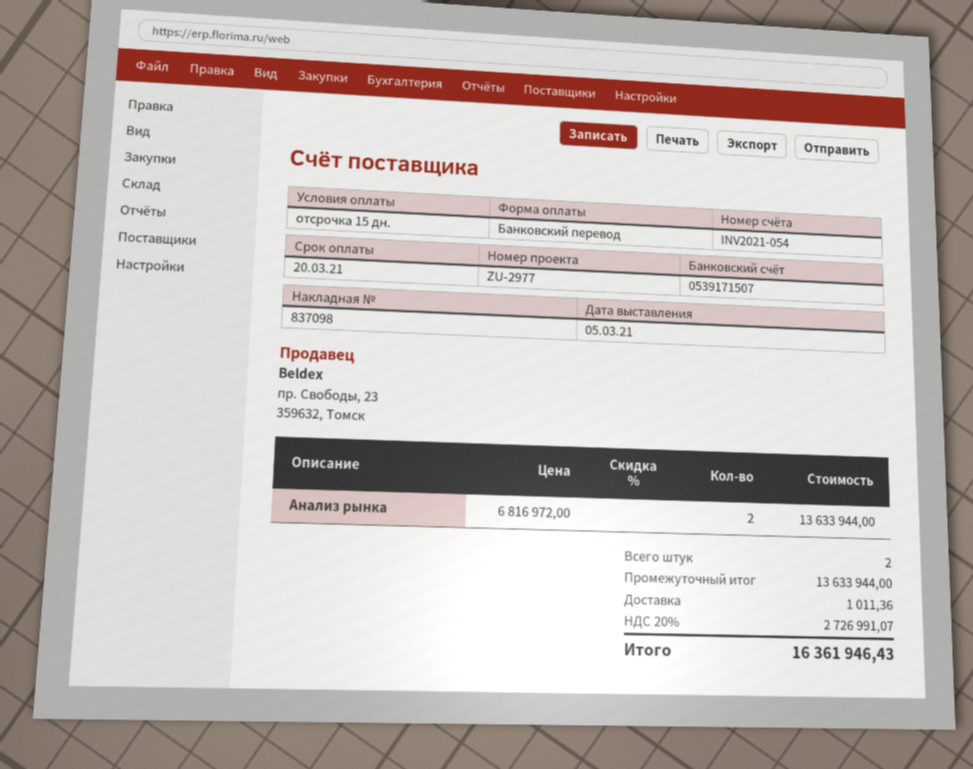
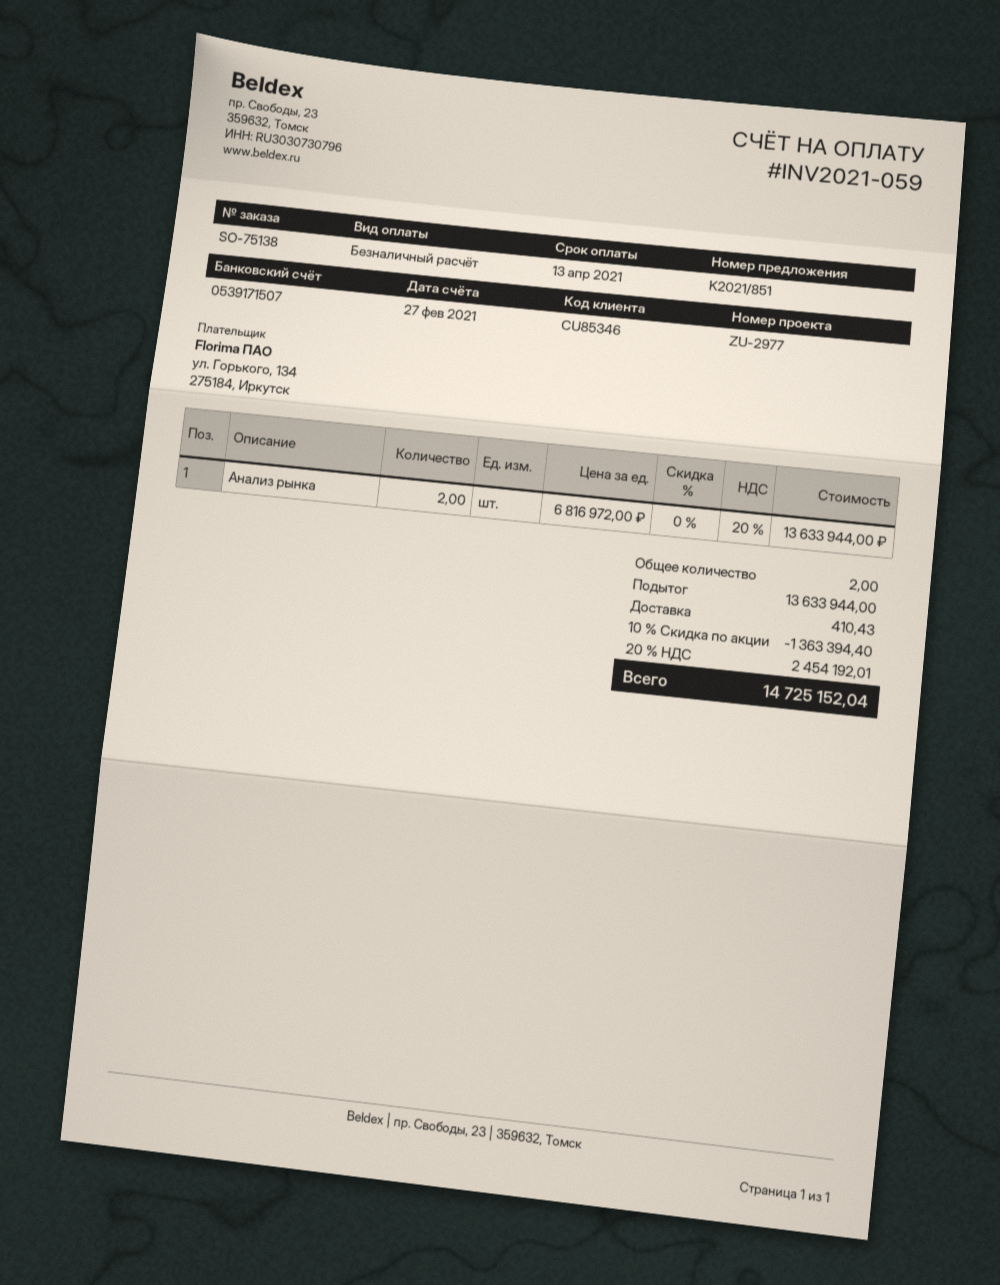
invoice number: INV2021-054 -> INV2021-059
invoice date: 2021-03-05 -> 2021-02-27
due date: 2021-03-20 -> 2021-04-13
discount: none -> 10% = 1363394.40
shipping: 1011.36 -> 410.43
tax: 20% = 2726991.07 -> 20% = 2454192.01
total: 16361946.43 -> 14725152.04

